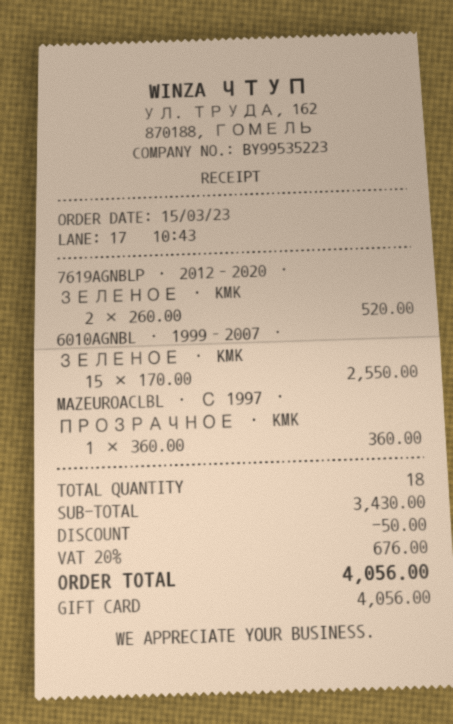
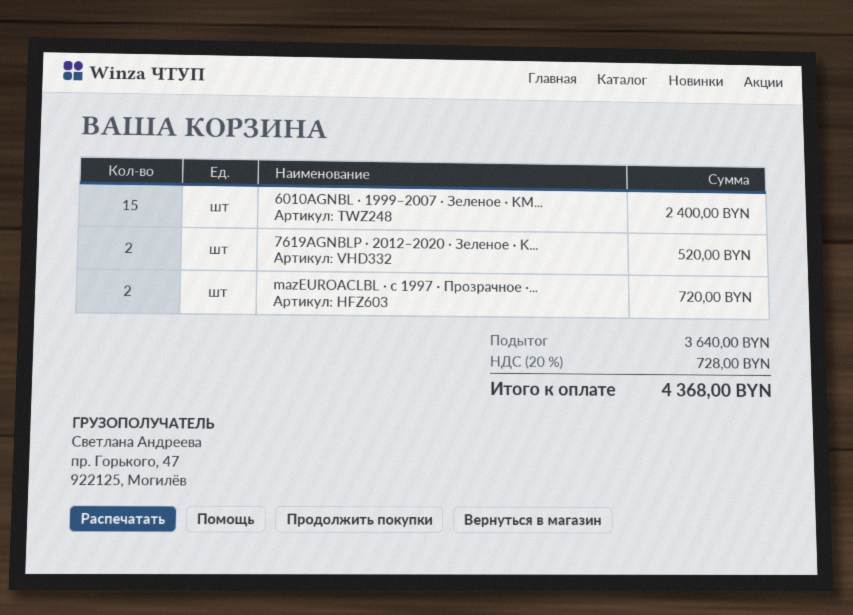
6010AGNBL · 1999–2007 · ЗЕЛЕНОЕ · KMK: 15 for 2550.00 -> 15 for 2400.00
MAZEUROACLBL · С 1997 · ПРОЗРАЧНОЕ · KMK: 1 for 360.00 -> 2 for 720.00
subtotal: 3430.00 -> 3640.00
discount: 50.00 -> none
tax: 20% = 676.00 -> 20% = 728.00
total: 4056.00 -> 4368.00

